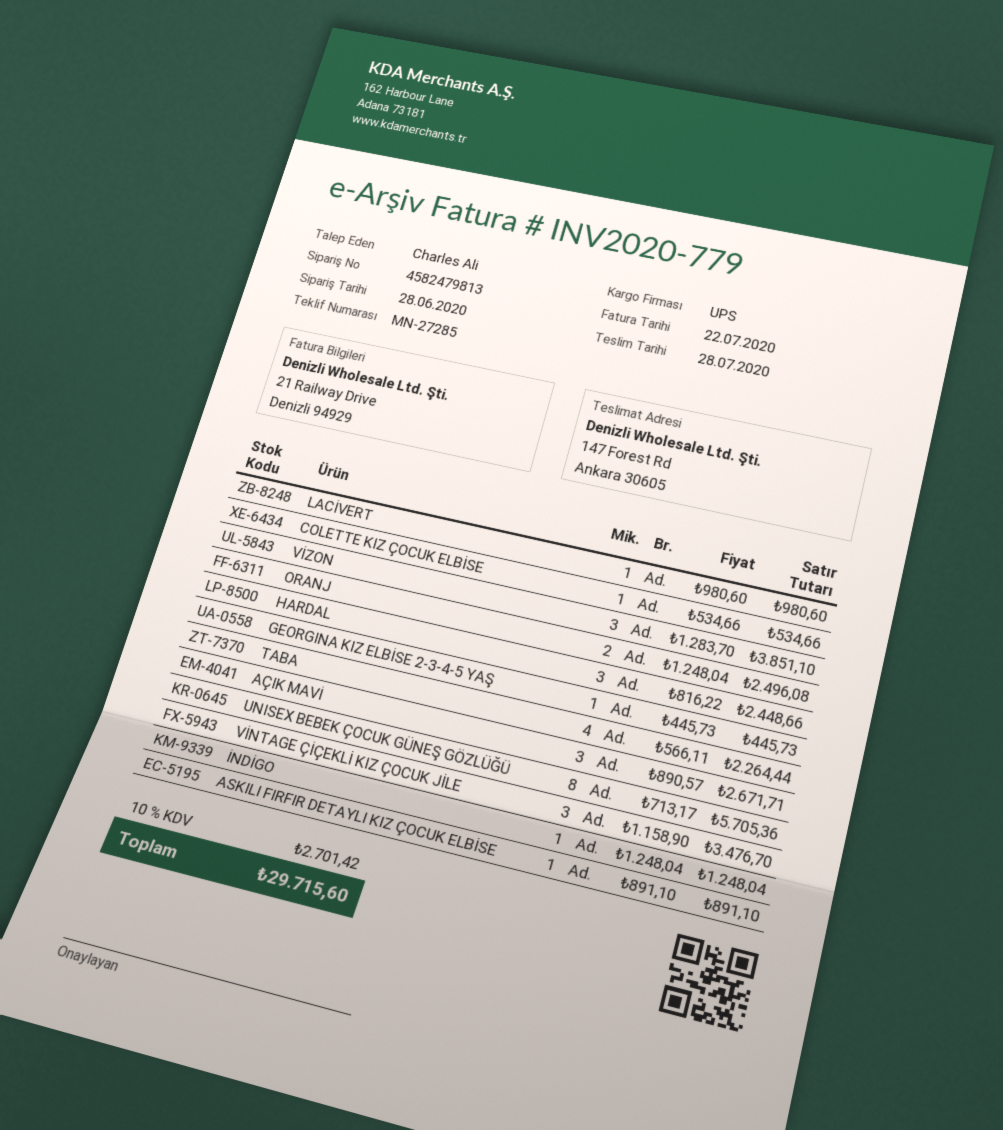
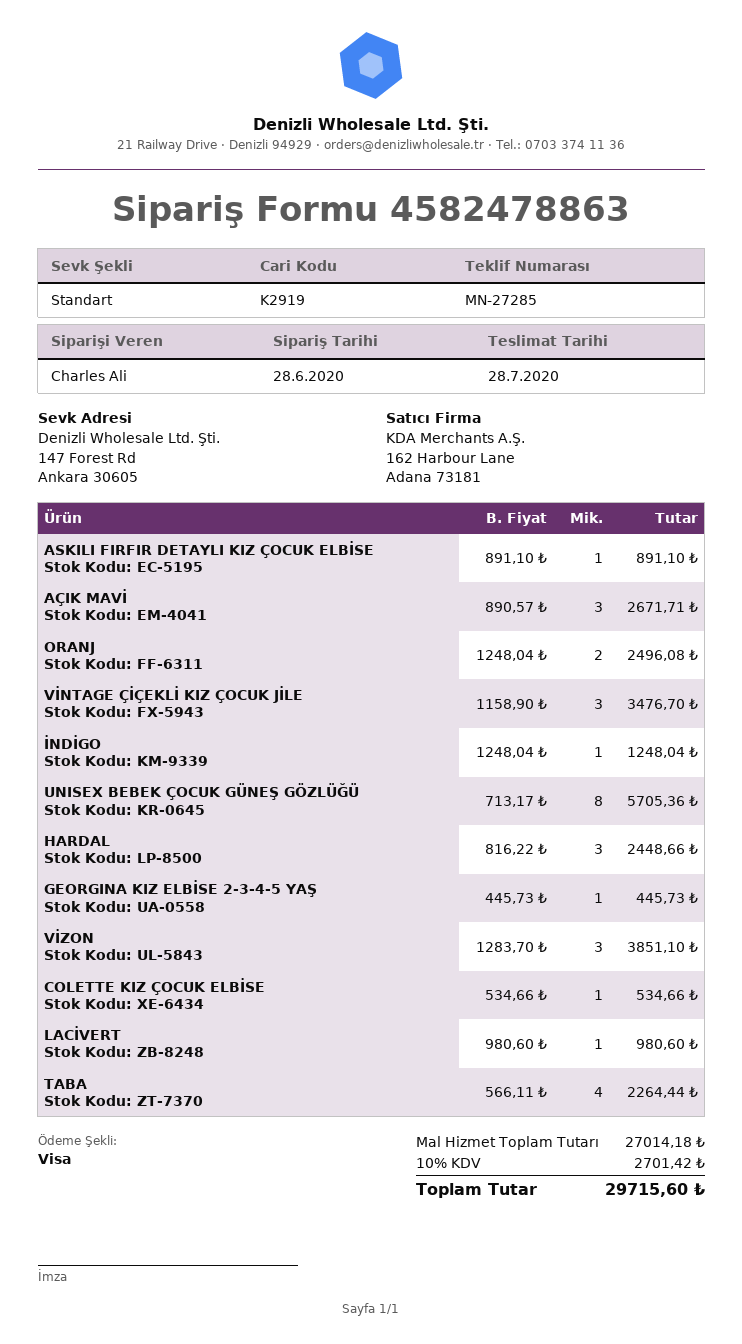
order number: 4582479813 -> 4582478863
shipping method: UPS -> standard

